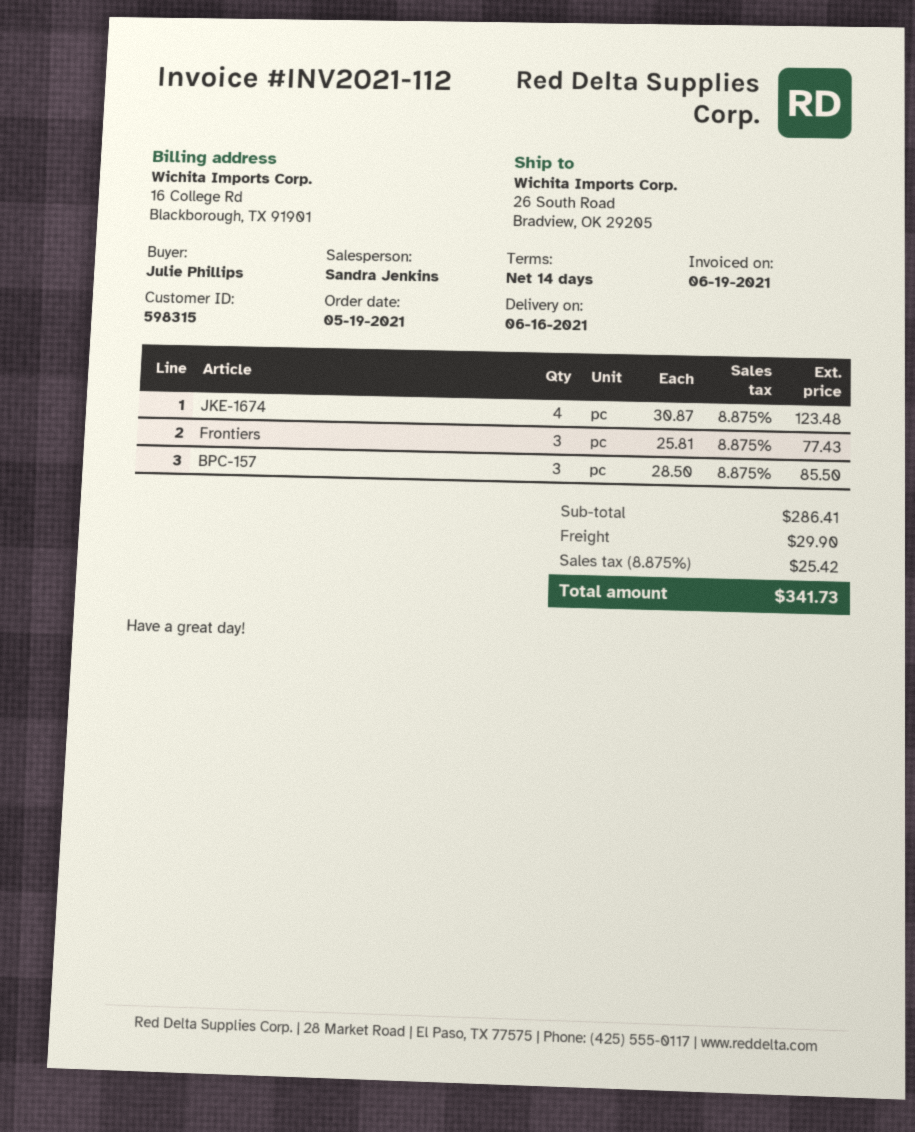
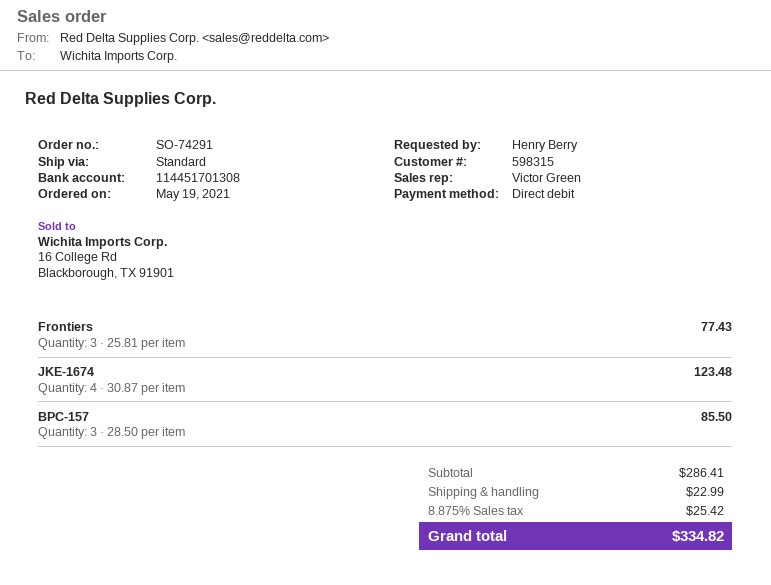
ordered by: Julie Phillips -> Henry Berry
sales rep: Sandra Jenkins -> Victor Green
shipping: 29.90 -> 22.99
total: 341.73 -> 334.82

